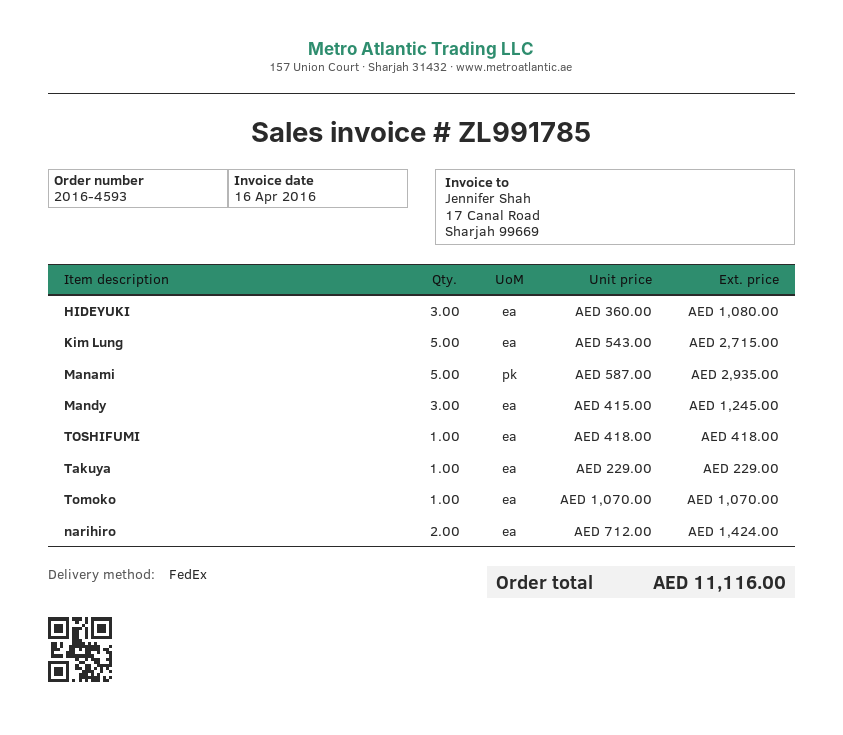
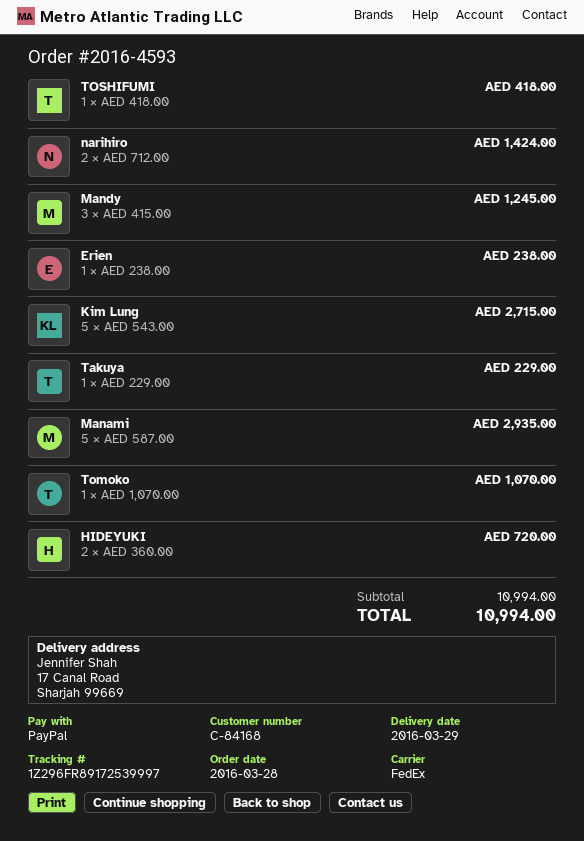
HIDEYUKI: 3 x 360.00 = 1080.00 -> 2 x 360.00 = 720.00
Erien: none -> 1 x 238.00 = 238.00
total: 11116.00 -> 10994.00

